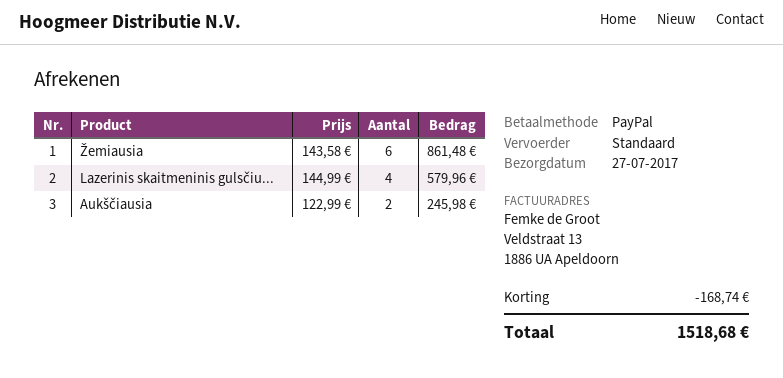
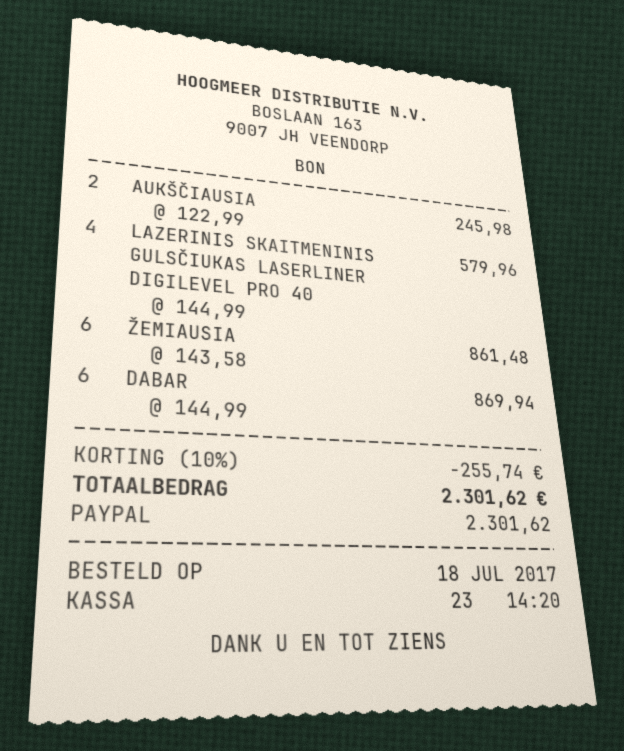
DABAR: none -> 6 x 144.99 = 869.94
discount: 168.74 -> 255.74
total: 1518.68 -> 2301.62

